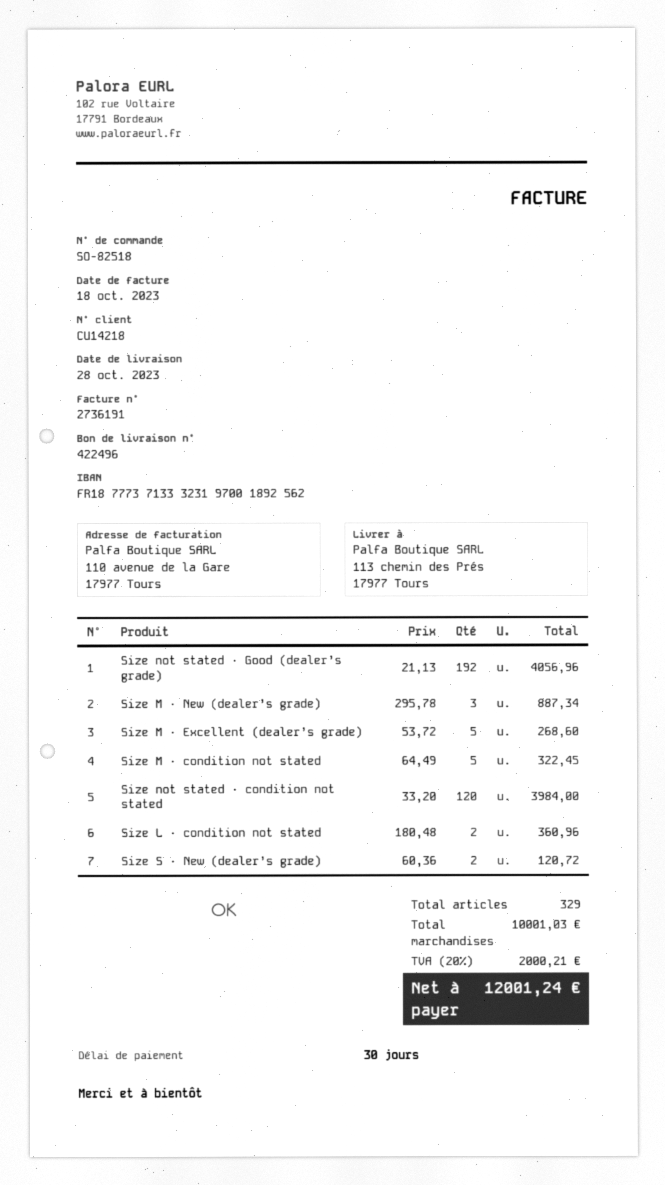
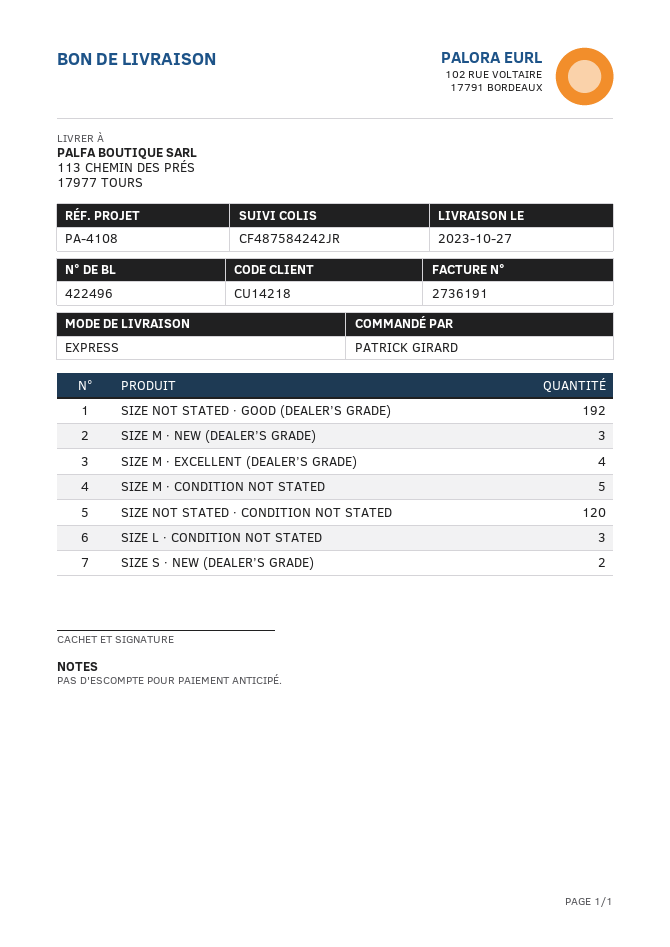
delivery date: 2023-10-28 -> 2023-10-27
Size M · Excellent (dealer’s grade): 5 -> 4
Size L · condition not stated: 2 -> 3

